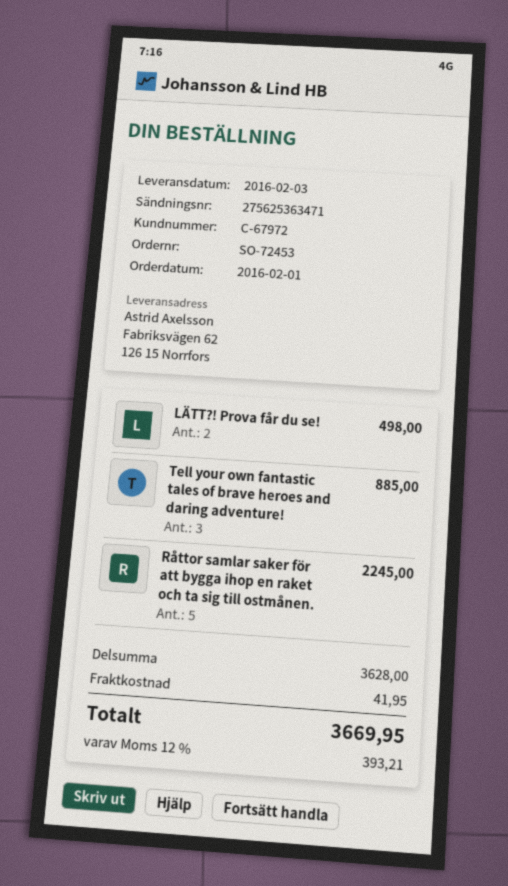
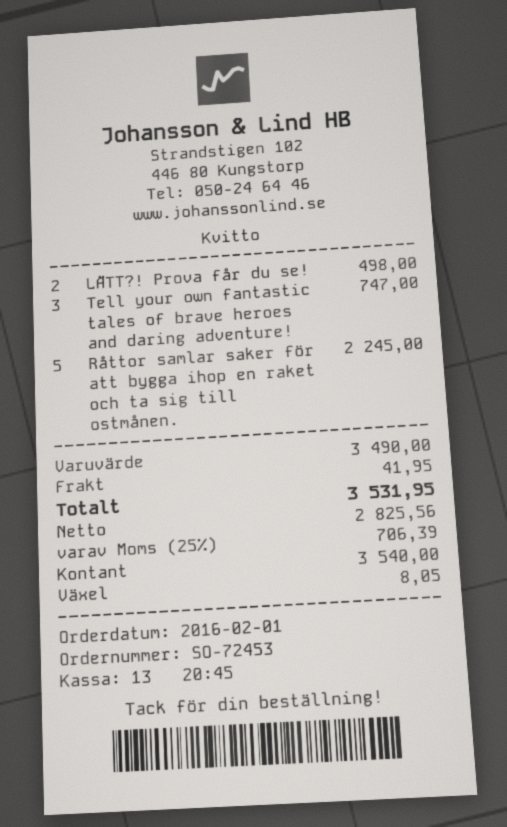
Tell your own fantastic tales of brave heroes and daring adventure!: 3 for 885.00 -> 3 for 747.00
subtotal: 3628.00 -> 3490.00
tax: 12% = 393.21 -> 25% = 706.39
total: 3669.95 -> 3531.95

